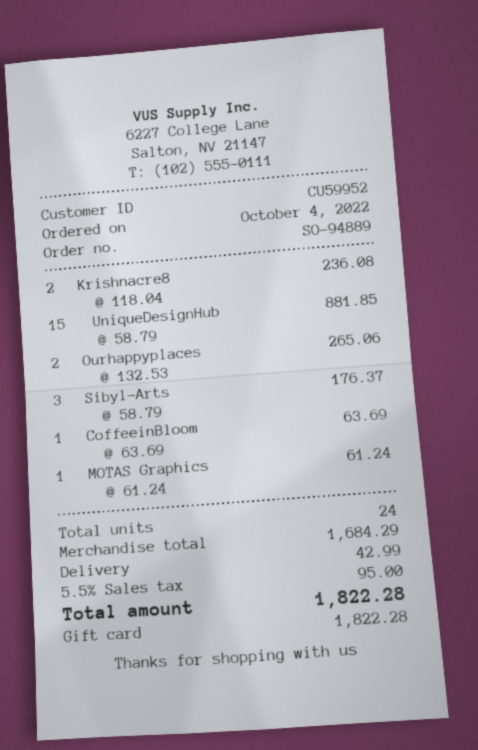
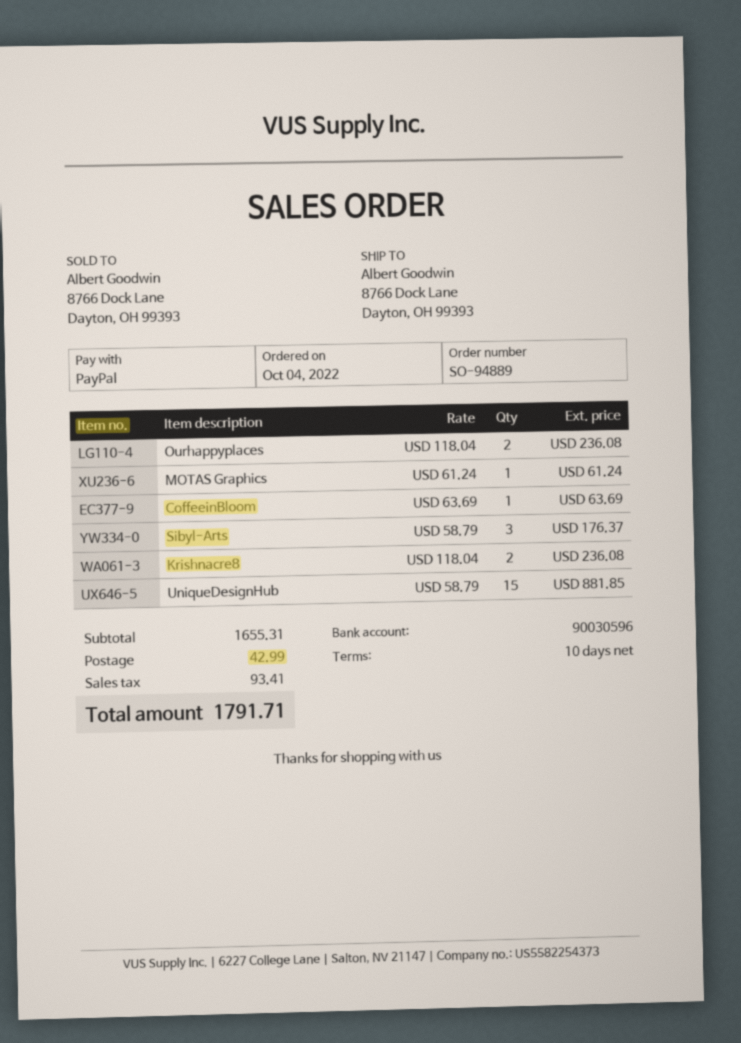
payment method: gift card -> PayPal
Ourhappyplaces: 2 x 132.53 = 265.06 -> 2 x 118.04 = 236.08
subtotal: 1684.29 -> 1655.31
tax: 95.00 -> 93.41
total: 1822.28 -> 1791.71

